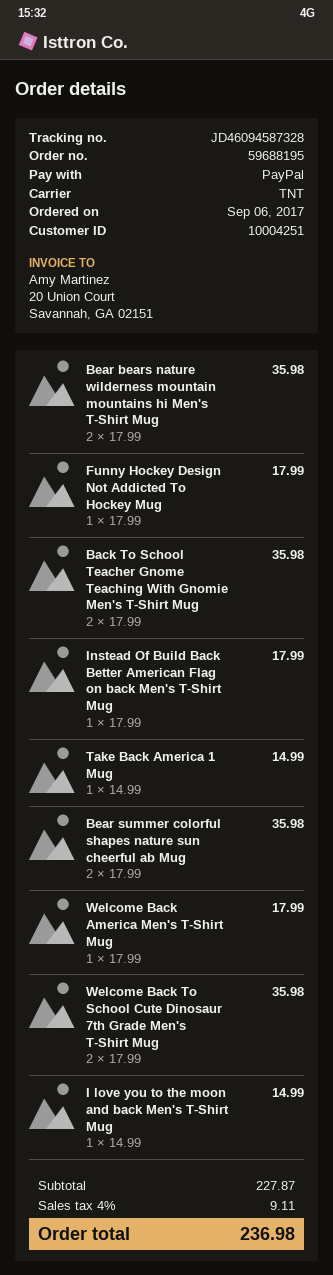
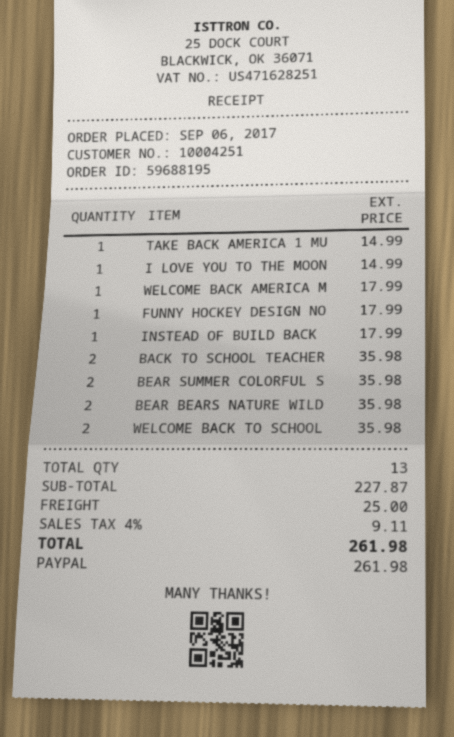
shipping: none -> 25.00
total: 236.98 -> 261.98

